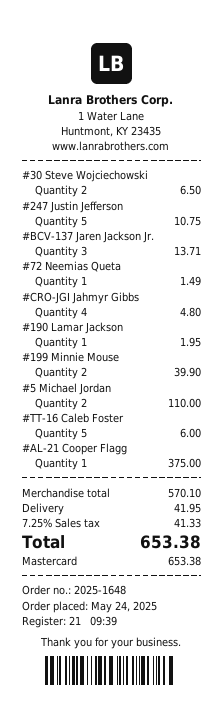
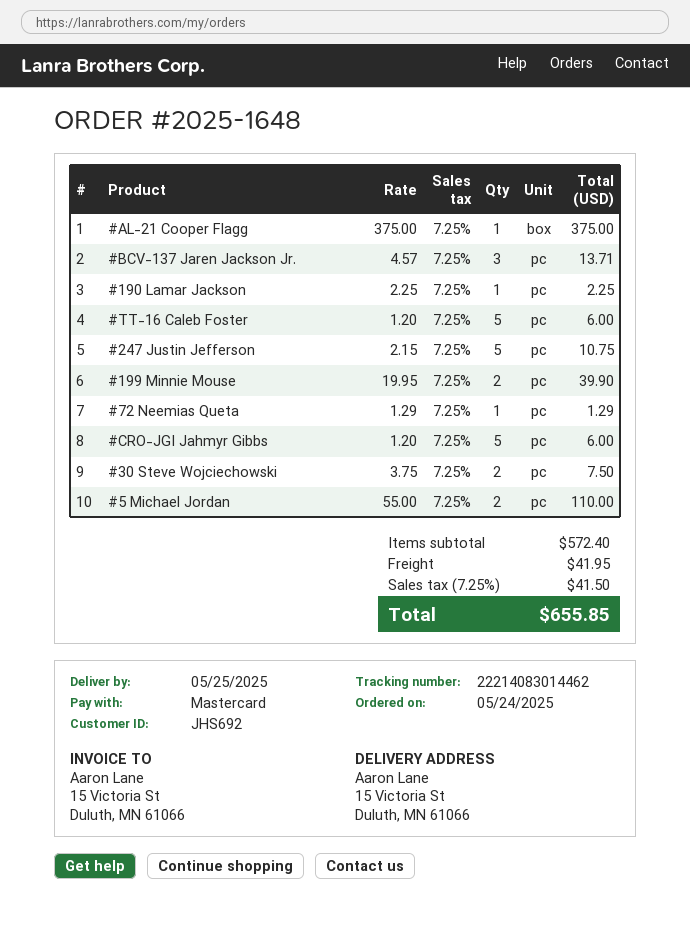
#30 Steve Wojciechowski: 2 for 6.50 -> 2 for 7.50
#72 Neemias Queta: 1 for 1.49 -> 1 for 1.29
#CRO-JGI Jahmyr Gibbs: 4 for 4.80 -> 5 for 6.00
#190 Lamar Jackson: 1 for 1.95 -> 1 for 2.25
subtotal: 570.10 -> 572.40
tax: 7.25% = 41.33 -> 7.25% = 41.50
total: 653.38 -> 655.85

